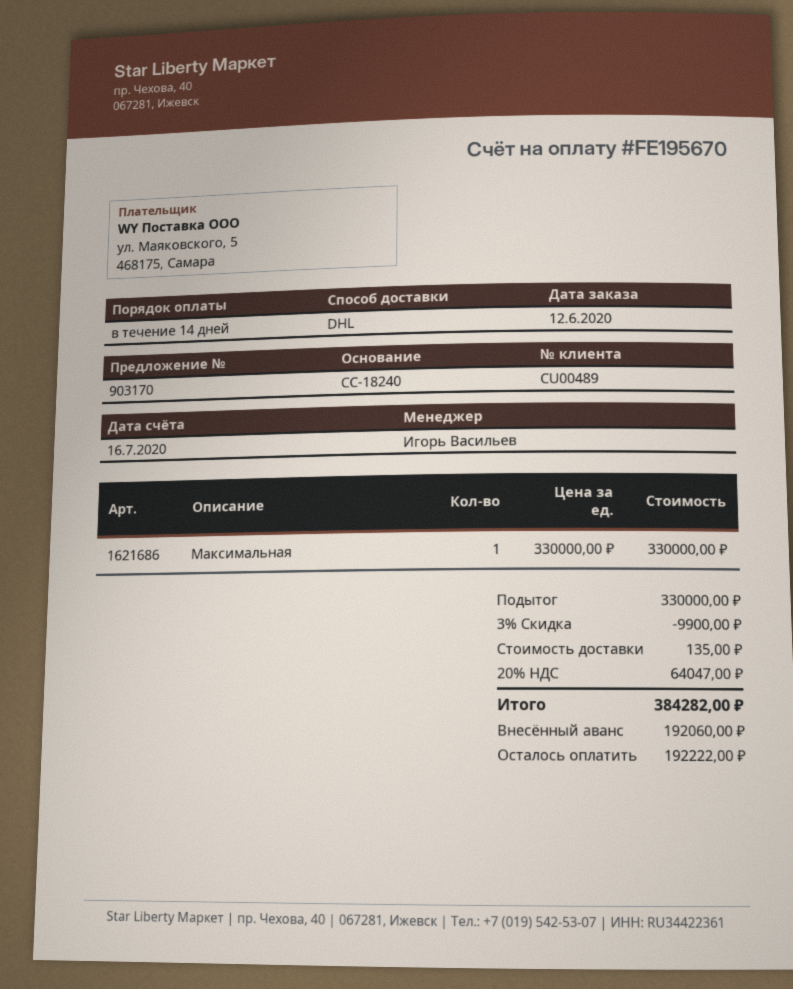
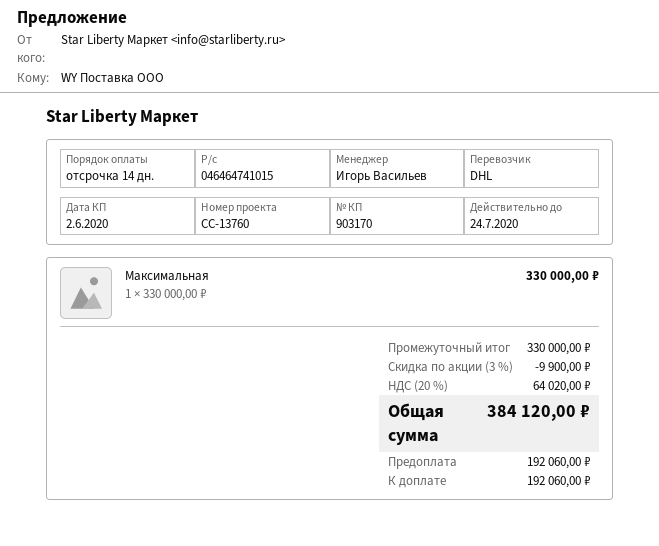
reference: CC-18240 -> CC-13760
shipping: 135.00 -> none
tax: 20% = 64047.00 -> 20% = 64020.00
total: 384282.00 -> 384120.00
balance: 192222.00 -> 192060.00

